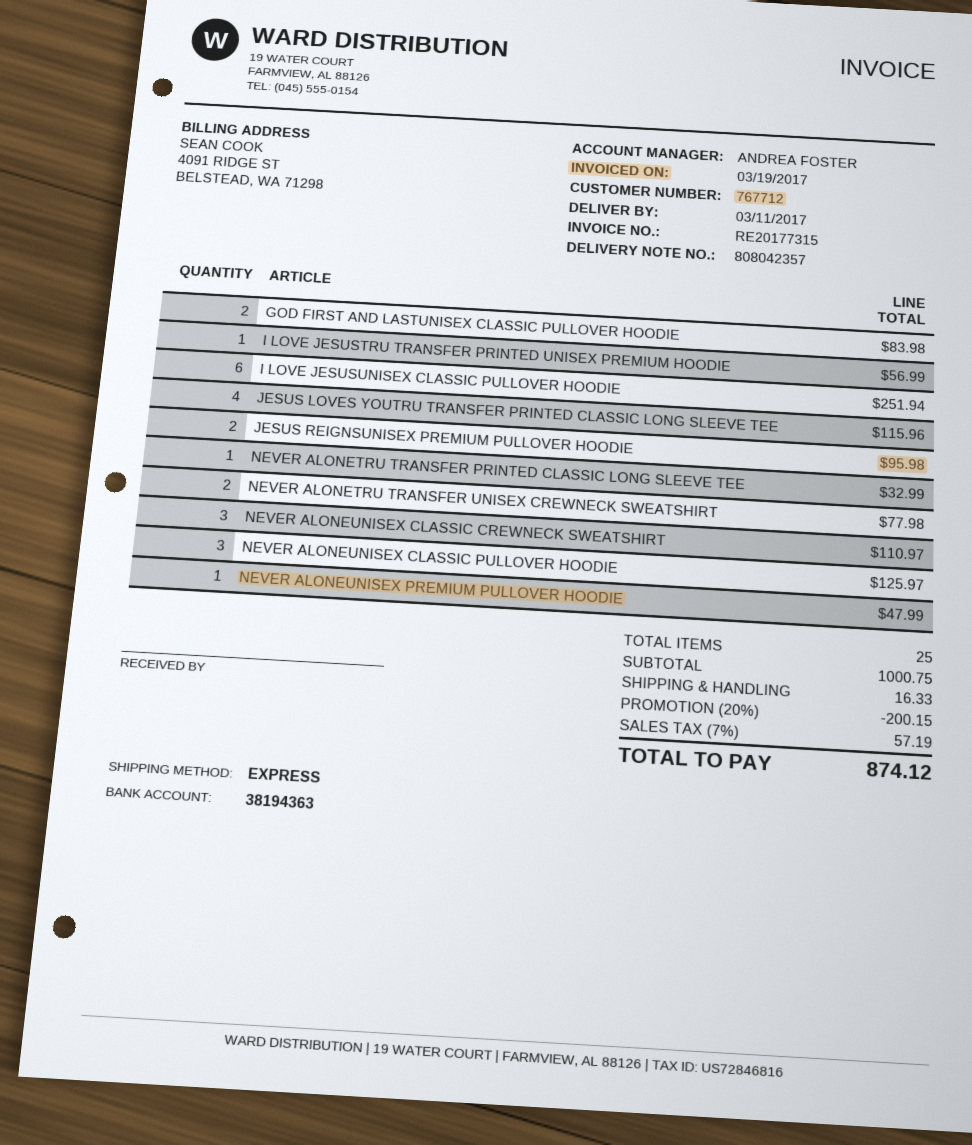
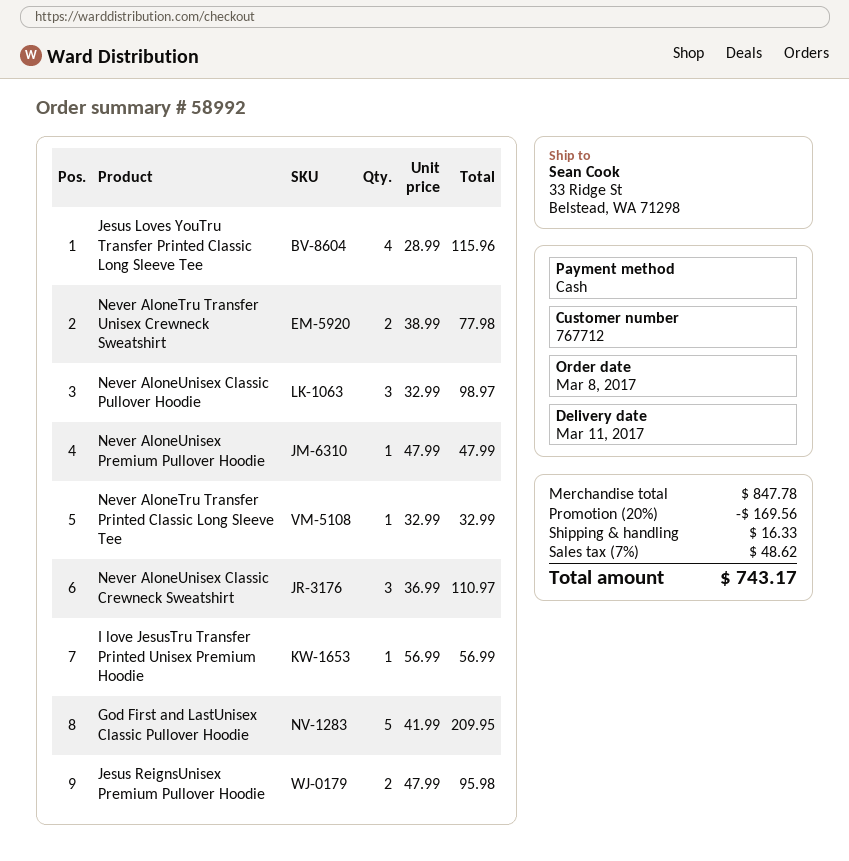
GOD FIRST AND LASTUNISEX CLASSIC PULLOVER HOODIE: 2 for 83.98 -> 5 for 209.95
I LOVE JESUSUNISEX CLASSIC PULLOVER HOODIE: 6 for 251.94 -> none
NEVER ALONEUNISEX CLASSIC PULLOVER HOODIE: 3 for 125.97 -> 3 for 98.97
subtotal: 1000.75 -> 847.78
discount: 20% = 200.15 -> 20% = 169.56
tax: 7% = 57.19 -> 7% = 48.62
total: 874.12 -> 743.17

